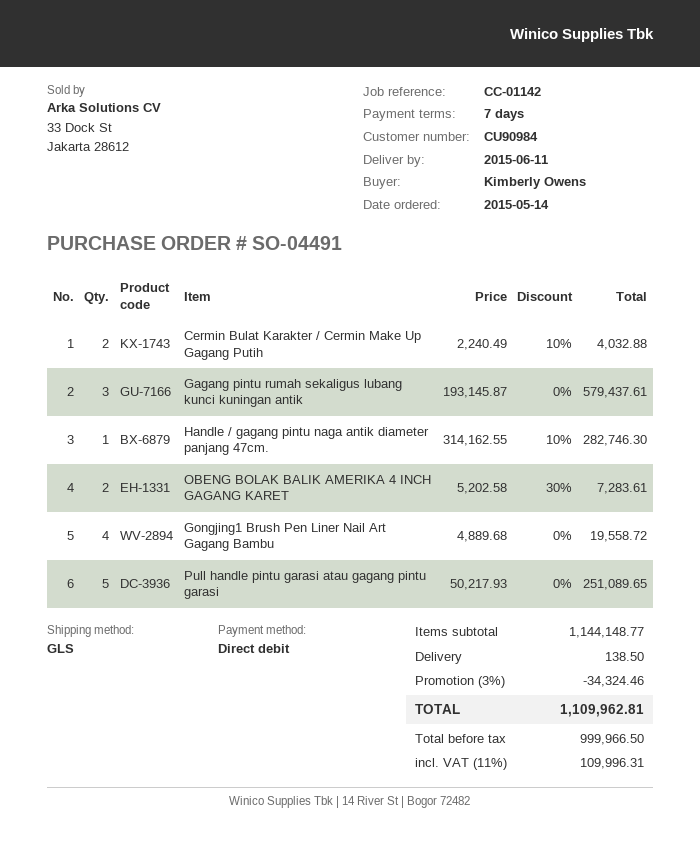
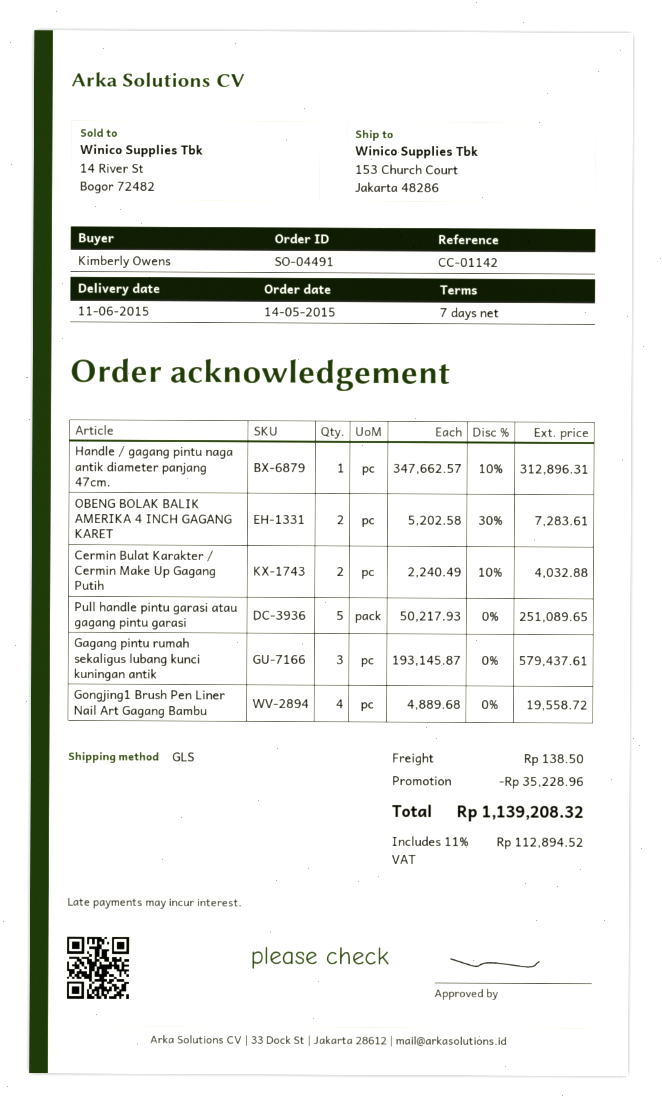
Handle / gagang pintu naga antik diameter panjang 47cm.: 1 x 314162.55 - 10% = 282746.30 -> 1 x 347662.57 - 10% = 312896.31
discount: 34324.46 -> 35228.96
tax: 11% = 109996.31 -> 11% = 112894.52
total: 1109962.81 -> 1139208.32

